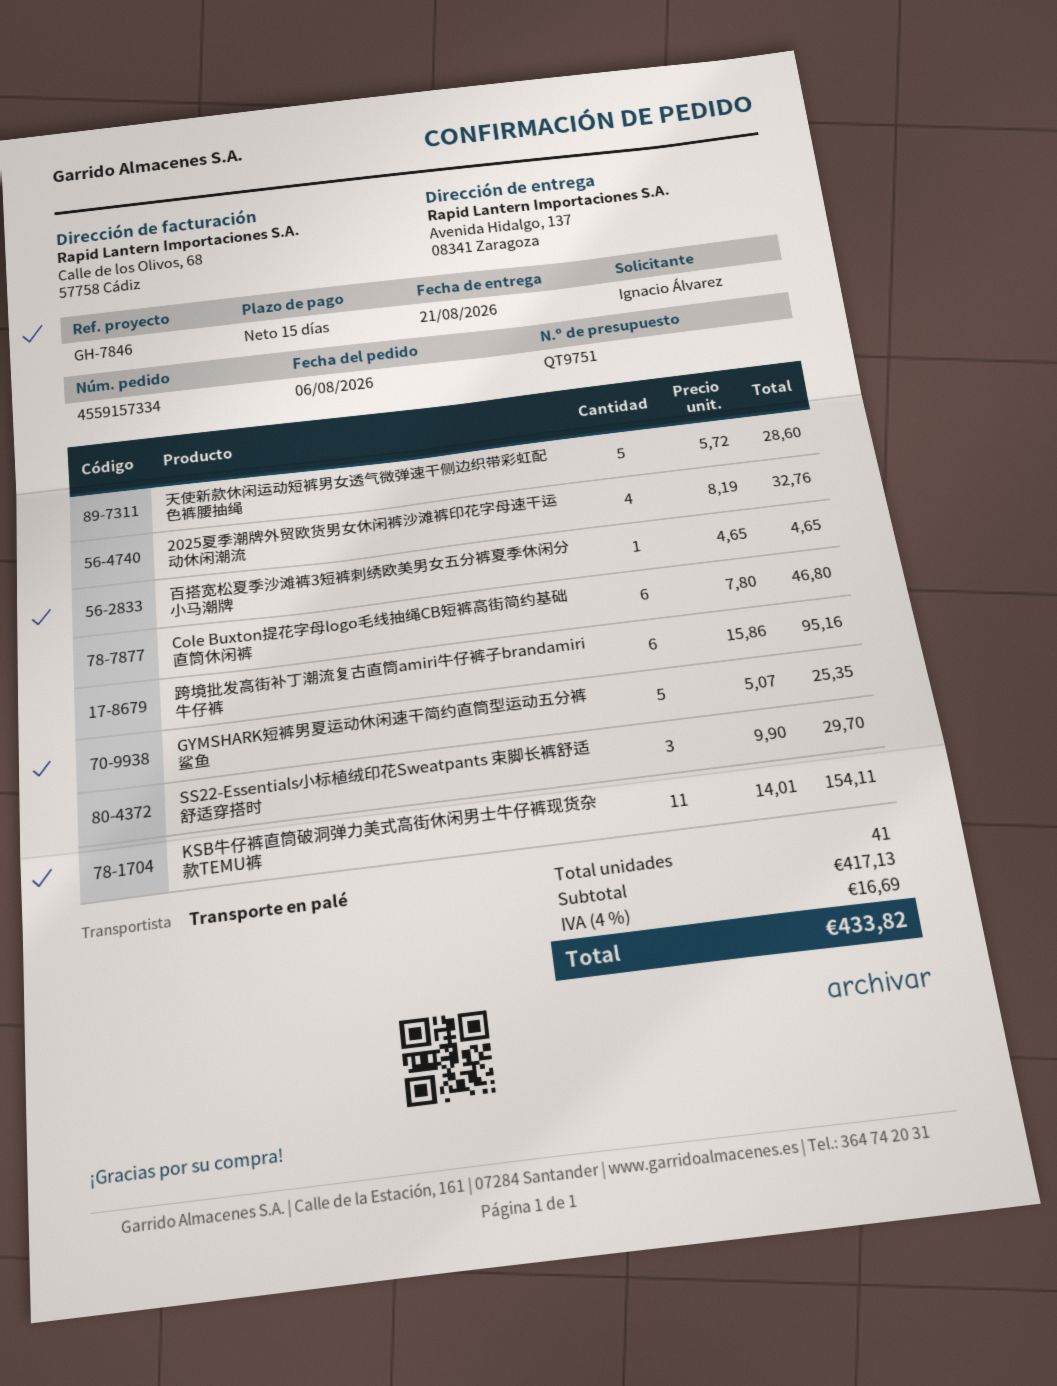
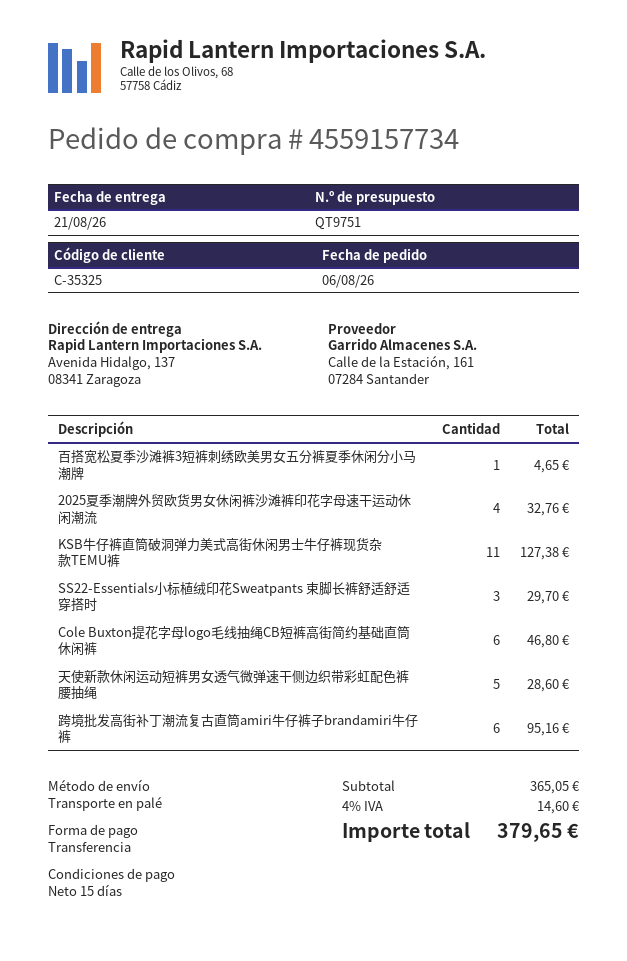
order number: 4559157334 -> 4559157734
GYMSHARK短裤男夏运动休闲速干简约直筒型运动五分裤鲨鱼: 5 for 25.35 -> none
KSB牛仔裤直筒破洞弹力美式高街休闲男士牛仔裤现货杂款TEMU裤: 11 for 154.11 -> 11 for 127.38
subtotal: 417.13 -> 365.05
tax: 4% = 16.69 -> 4% = 14.60
total: 433.82 -> 379.65

